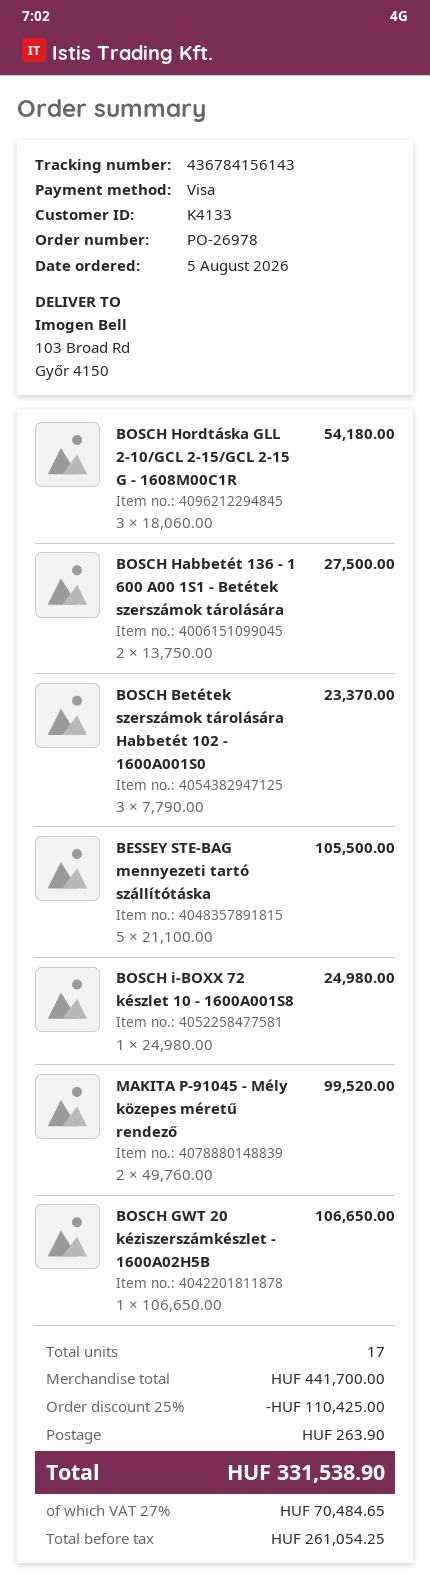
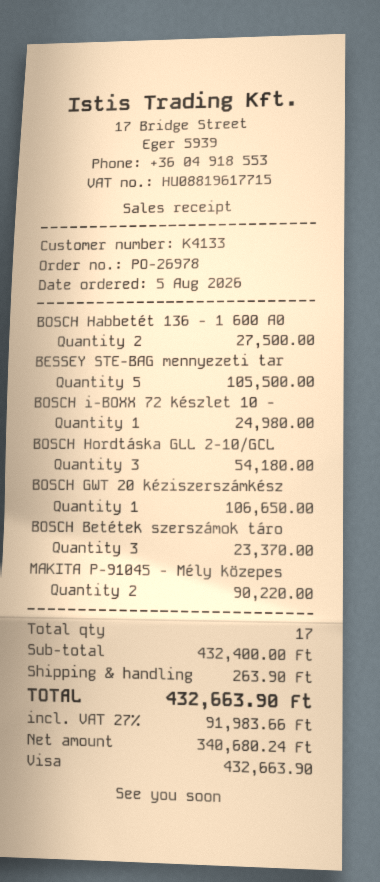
MAKITA P-91045 - Mély közepes méretű rendező: 2 for 99520.00 -> 2 for 90220.00
subtotal: 441700.00 -> 432400.00
discount: 25% = 110425.00 -> none
net: 261054.25 -> 340680.24
tax: 27% = 70484.65 -> 27% = 91983.66
total: 331538.90 -> 432663.90

